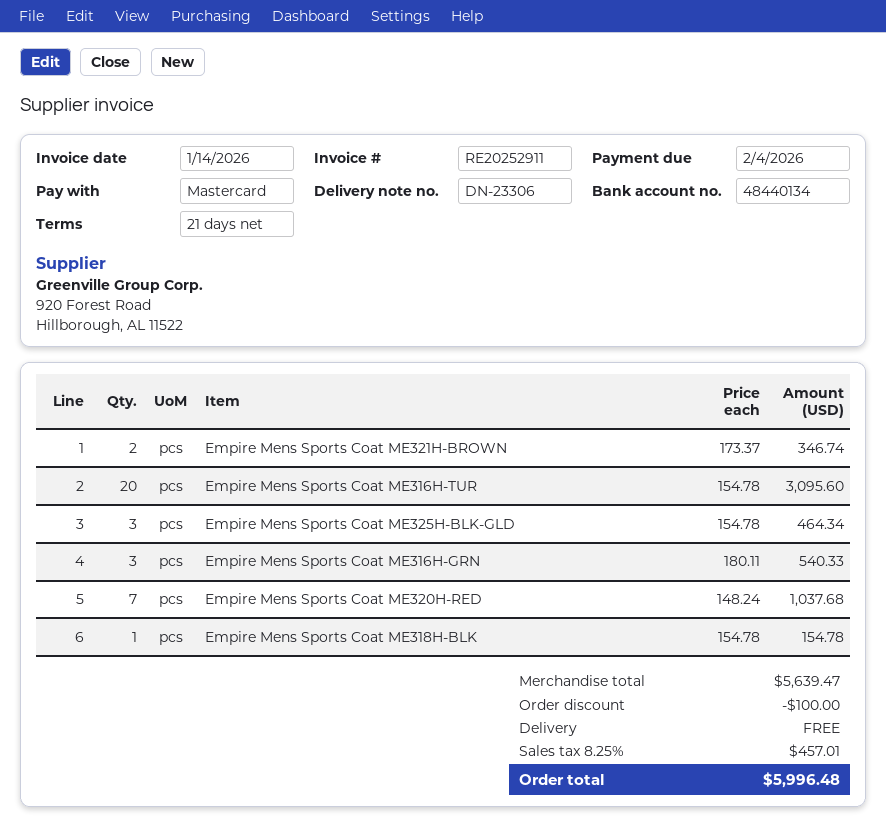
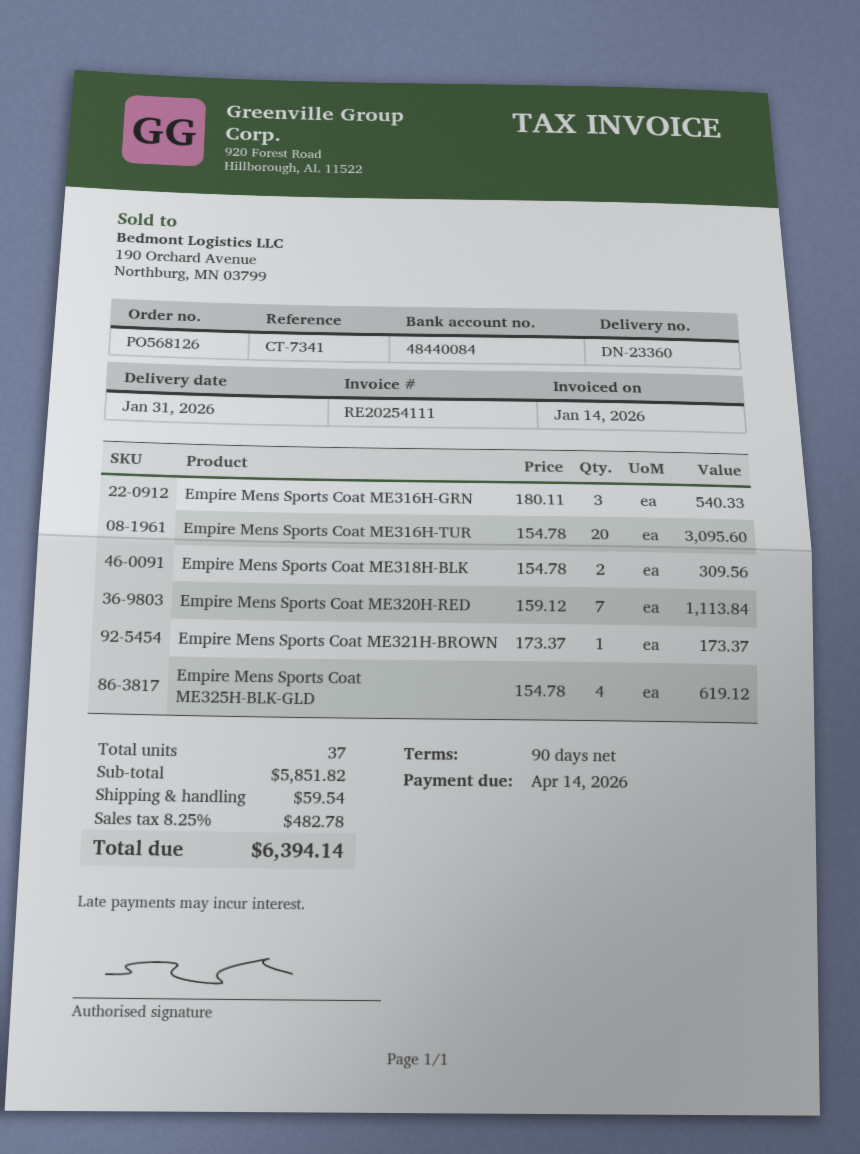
delivery note number: DN-23306 -> DN-23360
invoice number: RE20252911 -> RE20254111
payment terms: 21 days -> 90 days
due date: 2026-02-04 -> 2026-04-14
bank account: 48440134 -> 48440084
Empire Mens Sports Coat ME321H-BROWN: 2 x 173.37 = 346.74 -> 1 x 173.37 = 173.37
Empire Mens Sports Coat ME325H-BLK-GLD: 3 x 154.78 = 464.34 -> 4 x 154.78 = 619.12
Empire Mens Sports Coat ME320H-RED: 7 x 148.24 = 1037.68 -> 7 x 159.12 = 1113.84
Empire Mens Sports Coat ME318H-BLK: 1 x 154.78 = 154.78 -> 2 x 154.78 = 309.56
subtotal: 5639.47 -> 5851.82
discount: 100.00 -> none
shipping: 0.00 -> 59.54
tax: 8.25% = 457.01 -> 8.25% = 482.78
total: 5996.48 -> 6394.14

